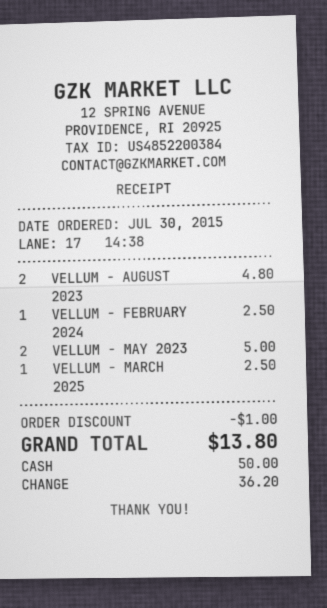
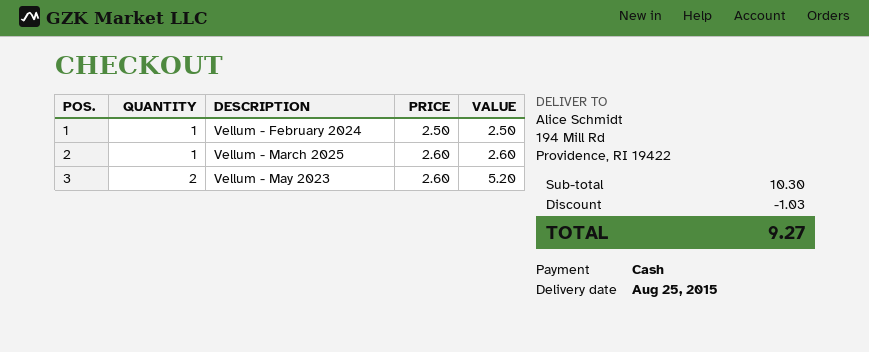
VELLUM - AUGUST 2023: 2 for 4.80 -> none
VELLUM - MAY 2023: 2 for 5.00 -> 2 for 5.20
VELLUM - MARCH 2025: 1 for 2.50 -> 1 for 2.60
discount: 1.00 -> 1.03
total: 13.80 -> 9.27

